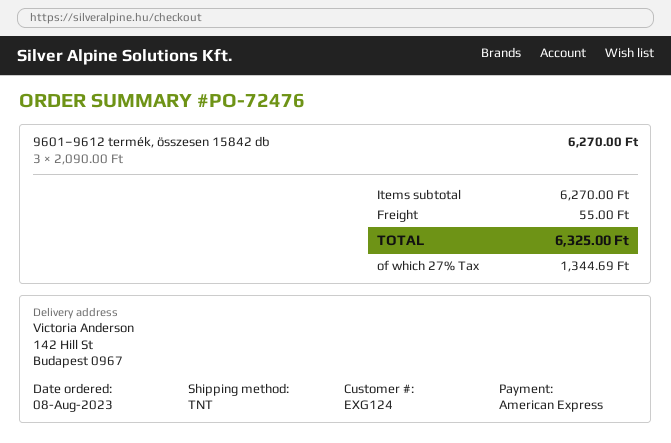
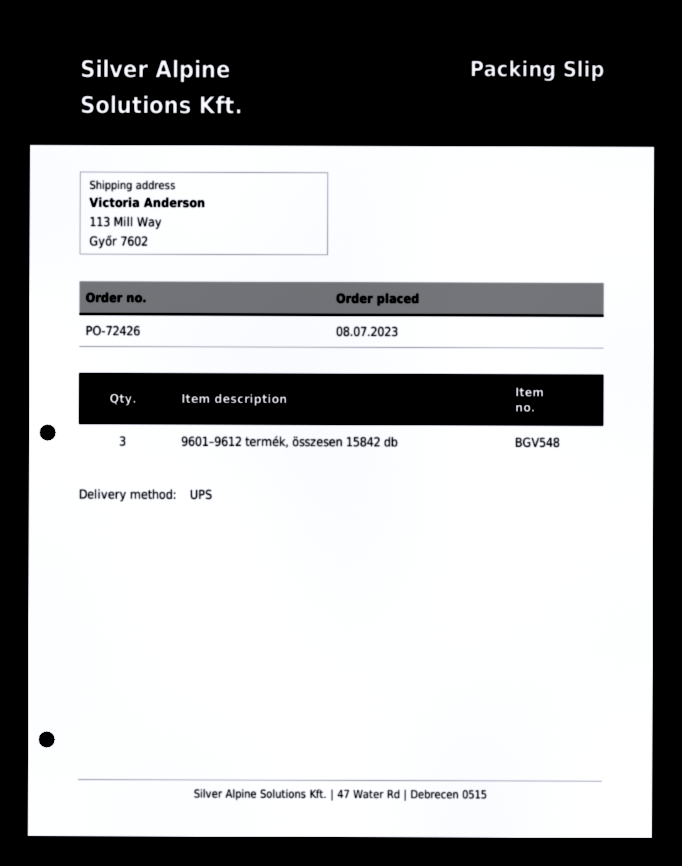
order number: PO-72476 -> PO-72426
order date: 2023-08-08 -> 2023-07-08
shipping method: TNT -> UPS
ship to: 142 Hill St, Budapest 0967 -> 113 Mill Way, Győr 7602

